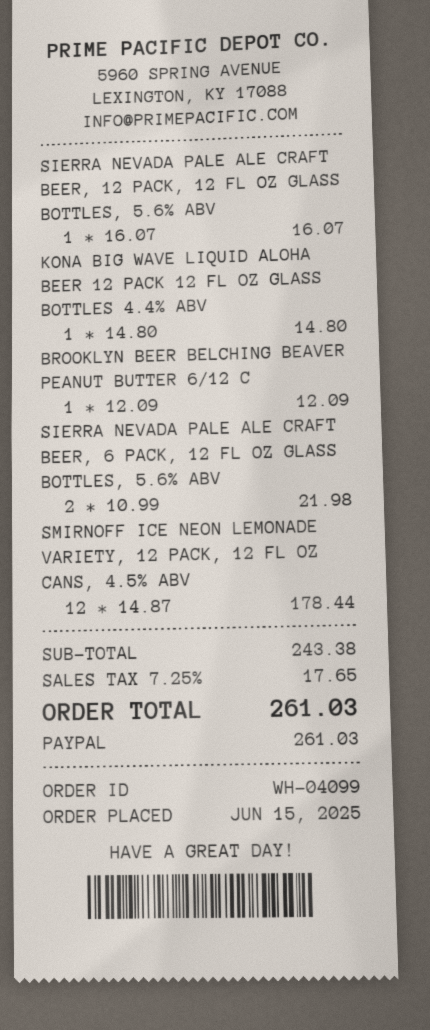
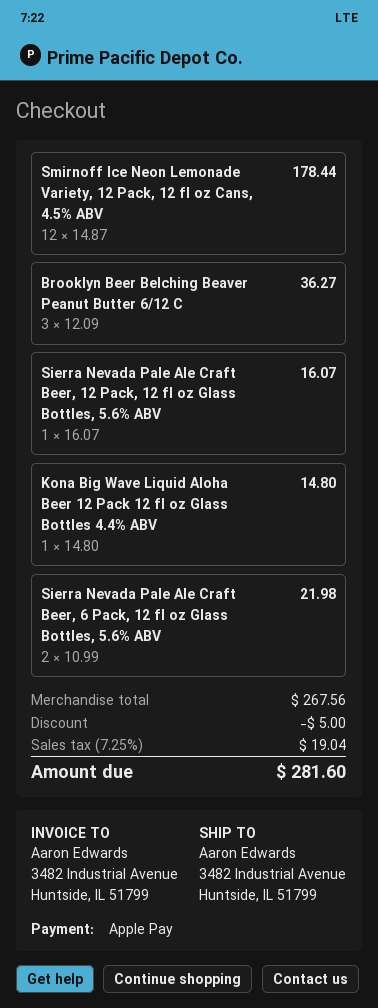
payment method: PayPal -> Apple Pay
BROOKLYN BEER BELCHING BEAVER PEANUT BUTTER 6/12 C: 1 x 12.09 = 12.09 -> 3 x 12.09 = 36.27
subtotal: 243.38 -> 267.56
discount: none -> 5.00
tax: 7.25% = 17.65 -> 7.25% = 19.04
total: 261.03 -> 281.60

